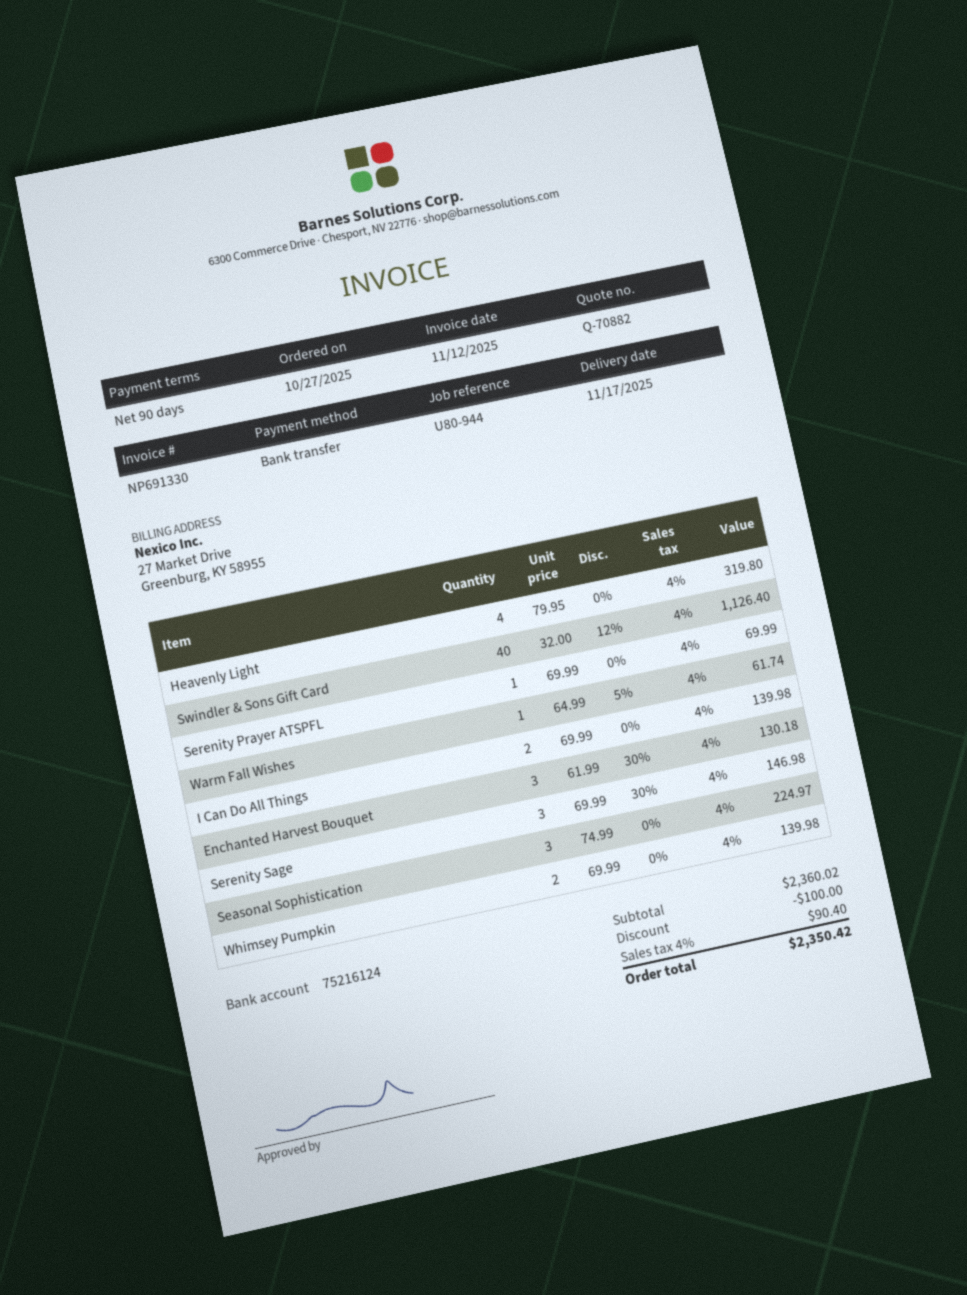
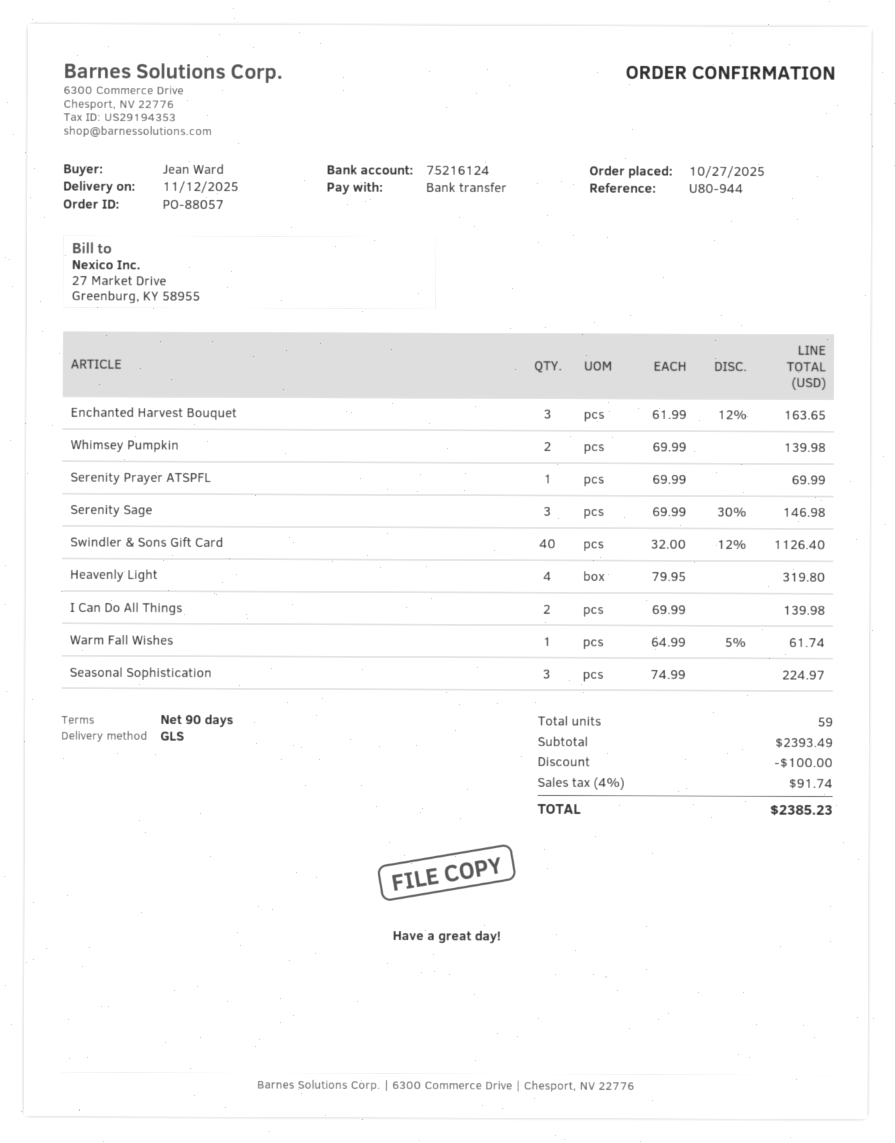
delivery date: 2025-11-17 -> 2025-11-12
Enchanted Harvest Bouquet: 3 x 61.99 - 30% = 130.18 -> 3 x 61.99 - 12% = 163.65
subtotal: 2360.02 -> 2393.49
tax: 4% = 90.40 -> 4% = 91.74
total: 2350.42 -> 2385.23

